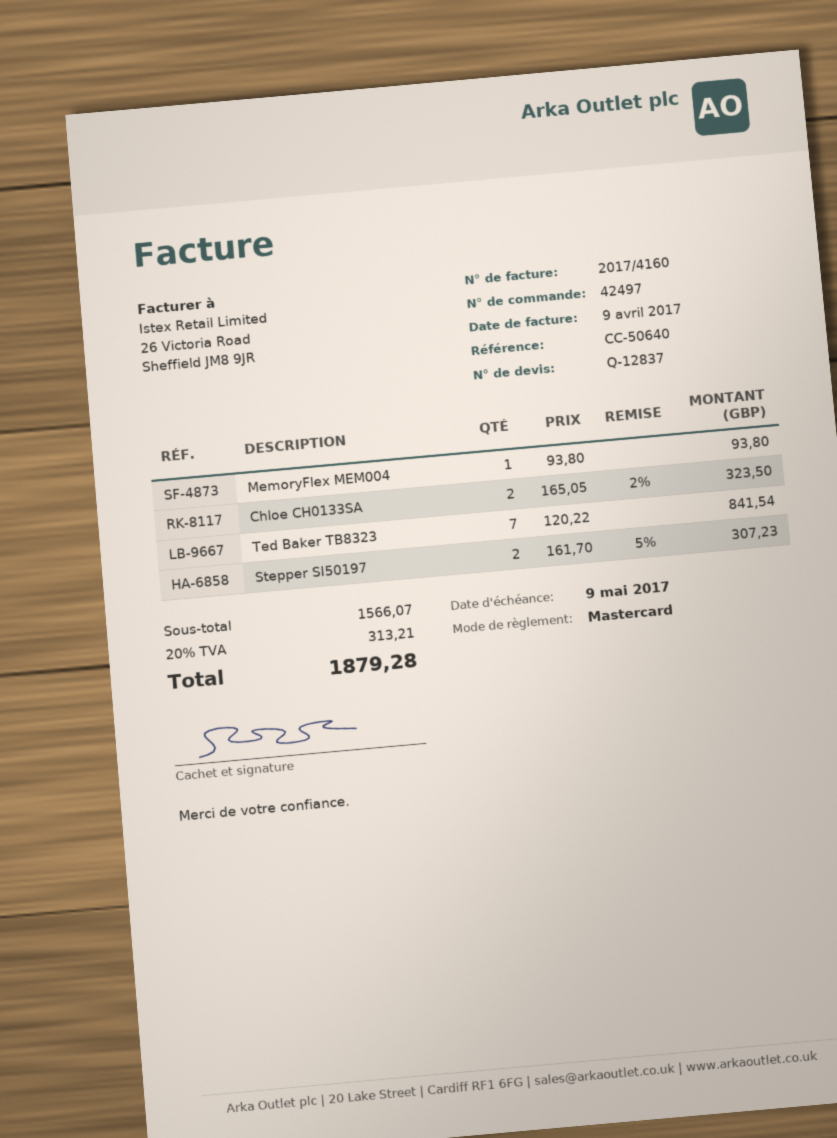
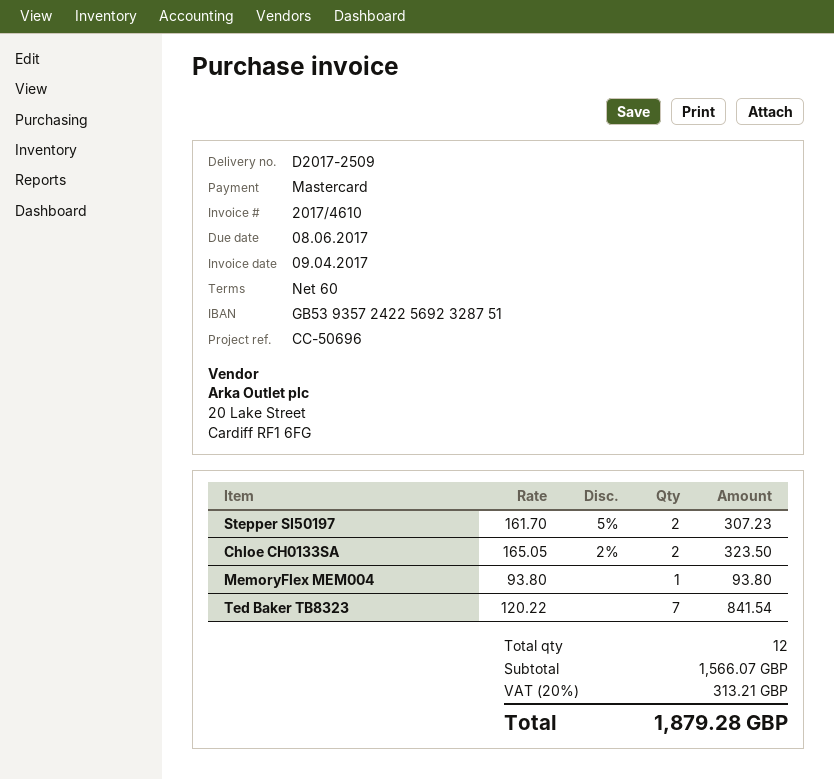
invoice number: 2017/4160 -> 2017/4610
due date: 2017-05-09 -> 2017-06-08
reference: CC-50640 -> CC-50696

